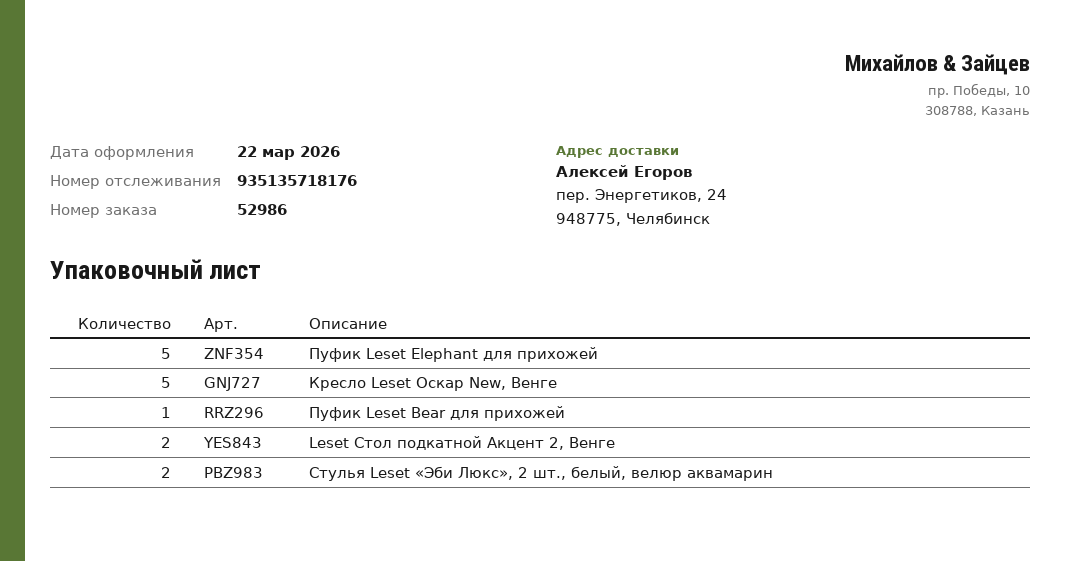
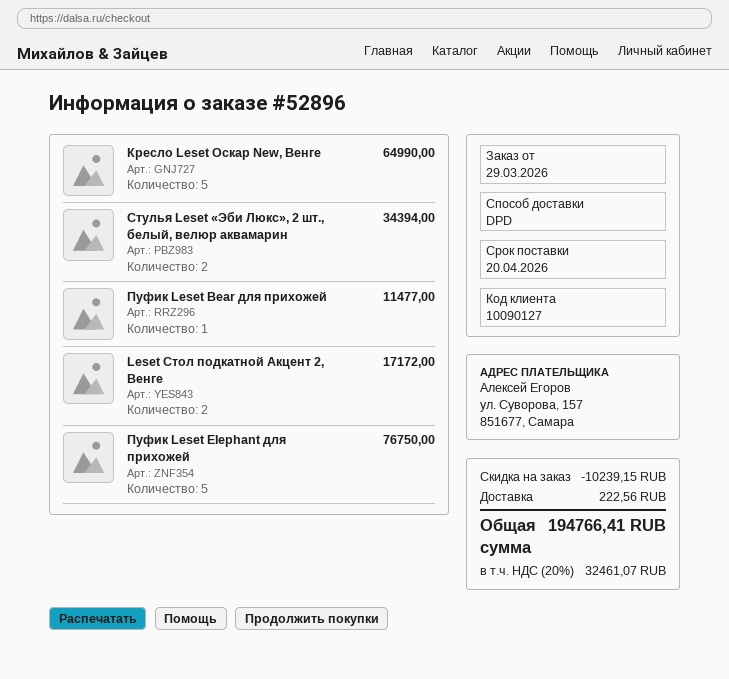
order number: 52986 -> 52896
order date: 2026-03-22 -> 2026-03-29

